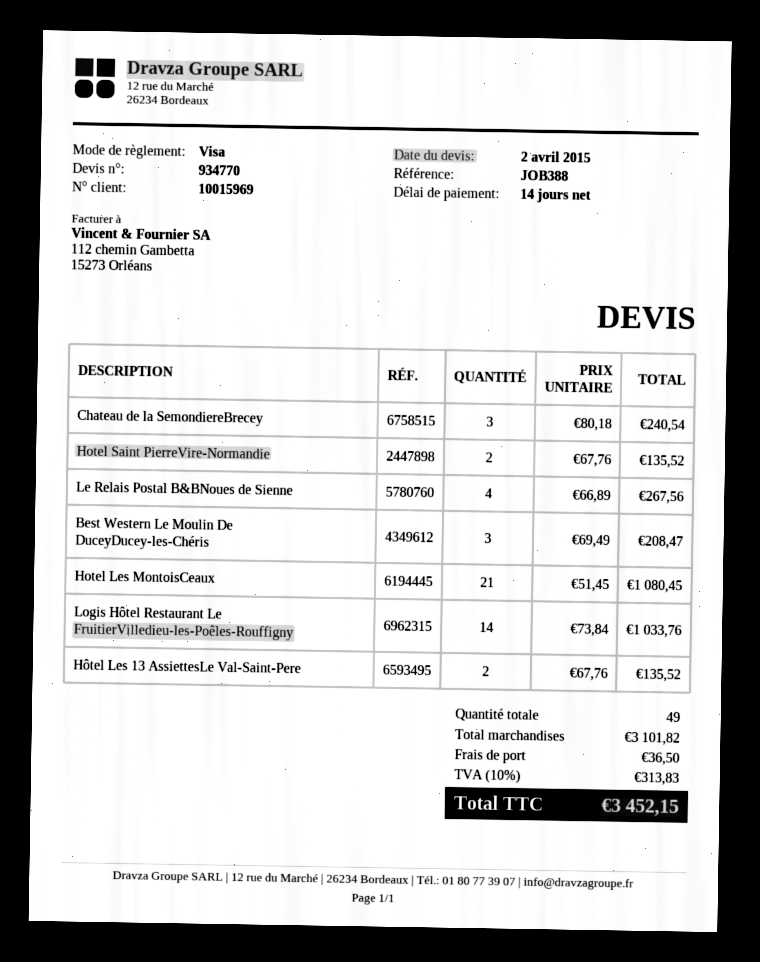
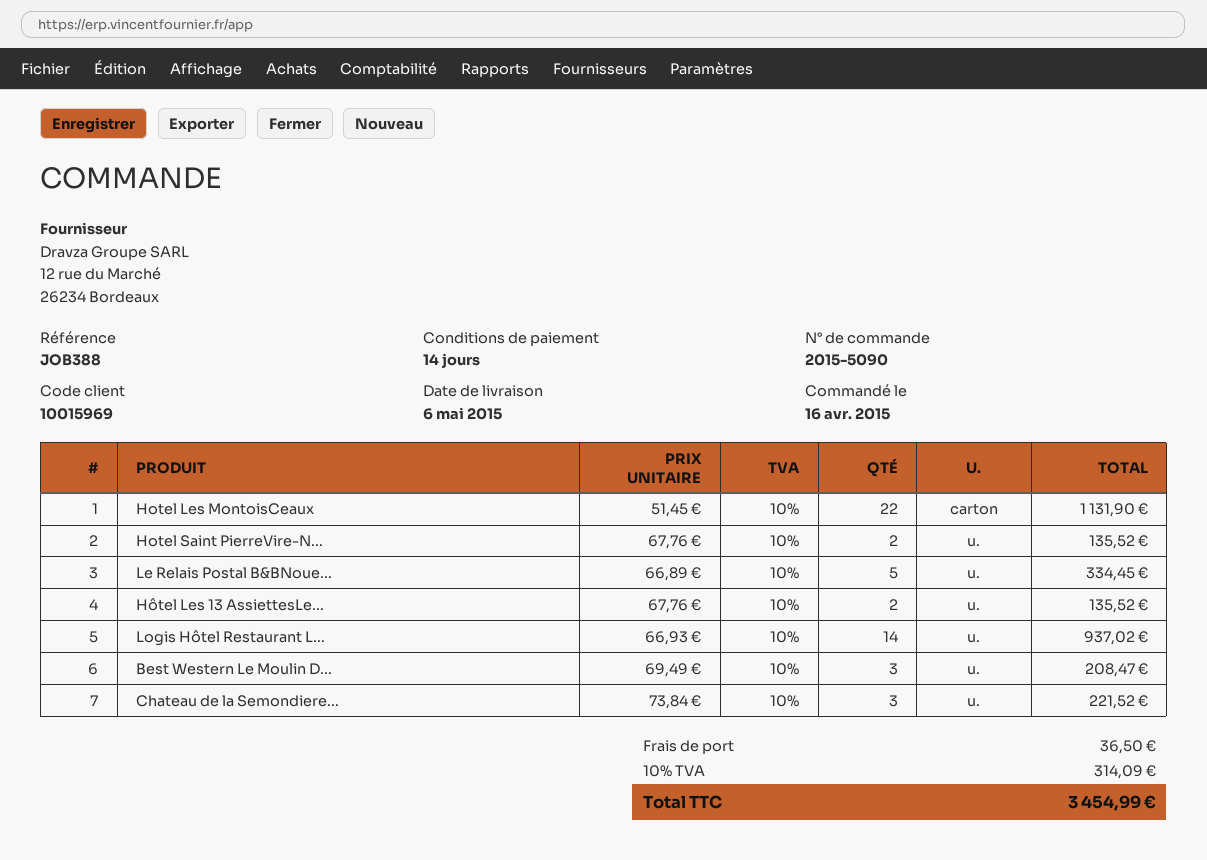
Chateau de la SemondiereBrecey: 3 x 80.18 = 240.54 -> 3 x 73.84 = 221.52
Le Relais Postal B&BNoues de Sienne: 4 x 66.89 = 267.56 -> 5 x 66.89 = 334.45
Hotel Les MontoisCeaux: 21 x 51.45 = 1080.45 -> 22 x 51.45 = 1131.90
Logis Hôtel Restaurant Le FruitierVilledieu-les-Poêles-Rouffigny: 14 x 73.84 = 1033.76 -> 14 x 66.93 = 937.02
tax: 10% = 313.83 -> 10% = 314.09
total: 3452.15 -> 3454.99

